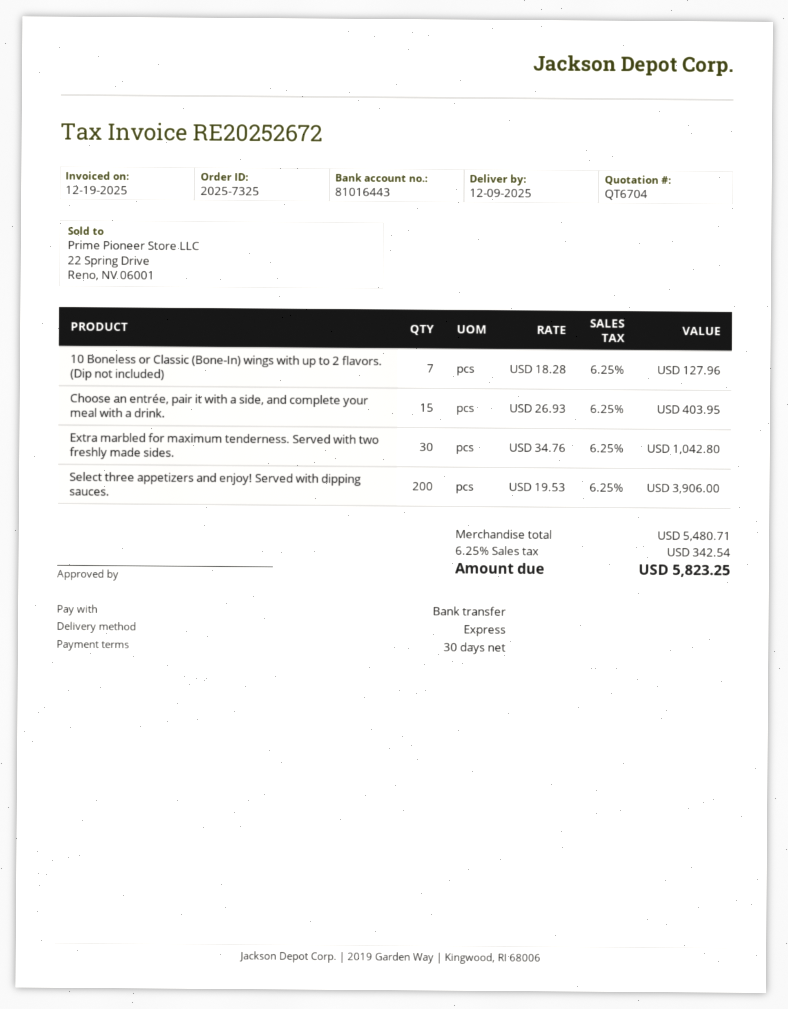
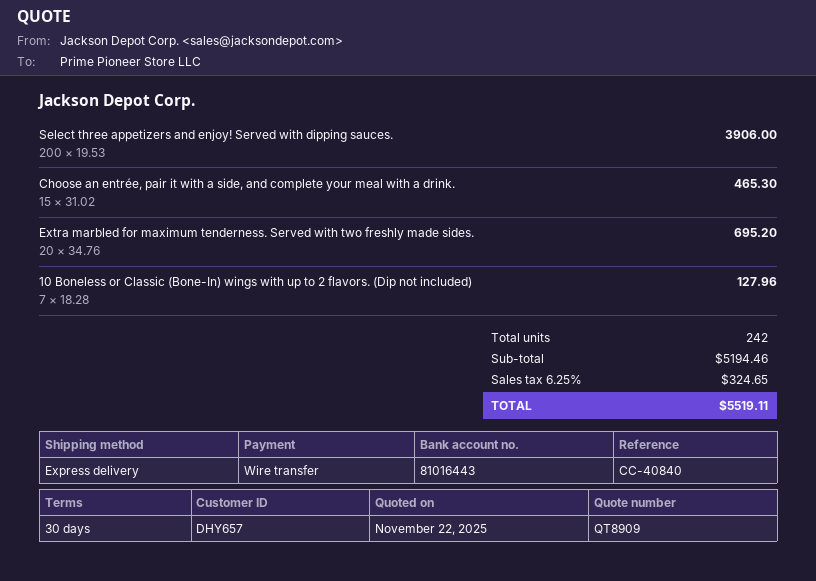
quote number: QT6704 -> QT8909
Choose an entrée, pair it with a side, and complete your meal with a drink.: 15 x 26.93 = 403.95 -> 15 x 31.02 = 465.30
Extra marbled for maximum tenderness. Served with two freshly made sides.: 30 x 34.76 = 1042.80 -> 20 x 34.76 = 695.20
subtotal: 5480.71 -> 5194.46
tax: 6.25% = 342.54 -> 6.25% = 324.65
total: 5823.25 -> 5519.11

